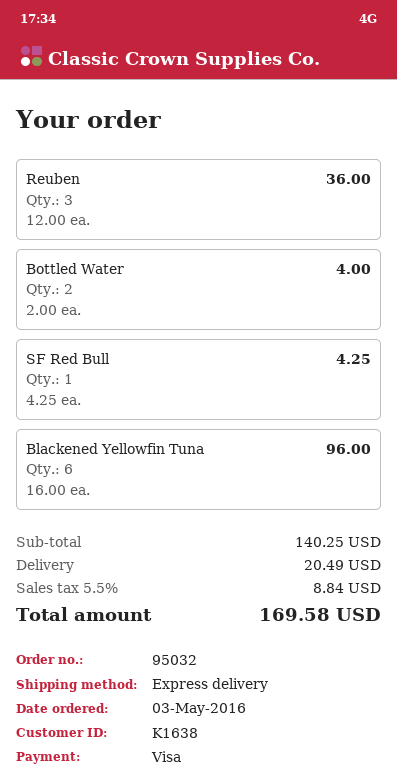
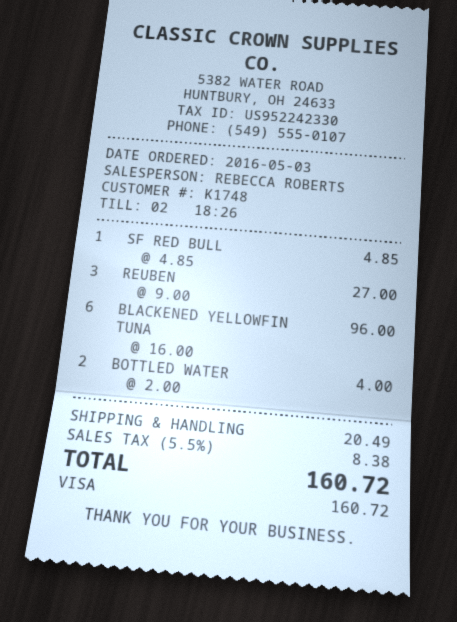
customer number: K1638 -> K1748
Reuben: 3 x 12.00 = 36.00 -> 3 x 9.00 = 27.00
SF Red Bull: 1 x 4.25 = 4.25 -> 1 x 4.85 = 4.85
tax: 5.5% = 8.84 -> 5.5% = 8.38
total: 169.58 -> 160.72

